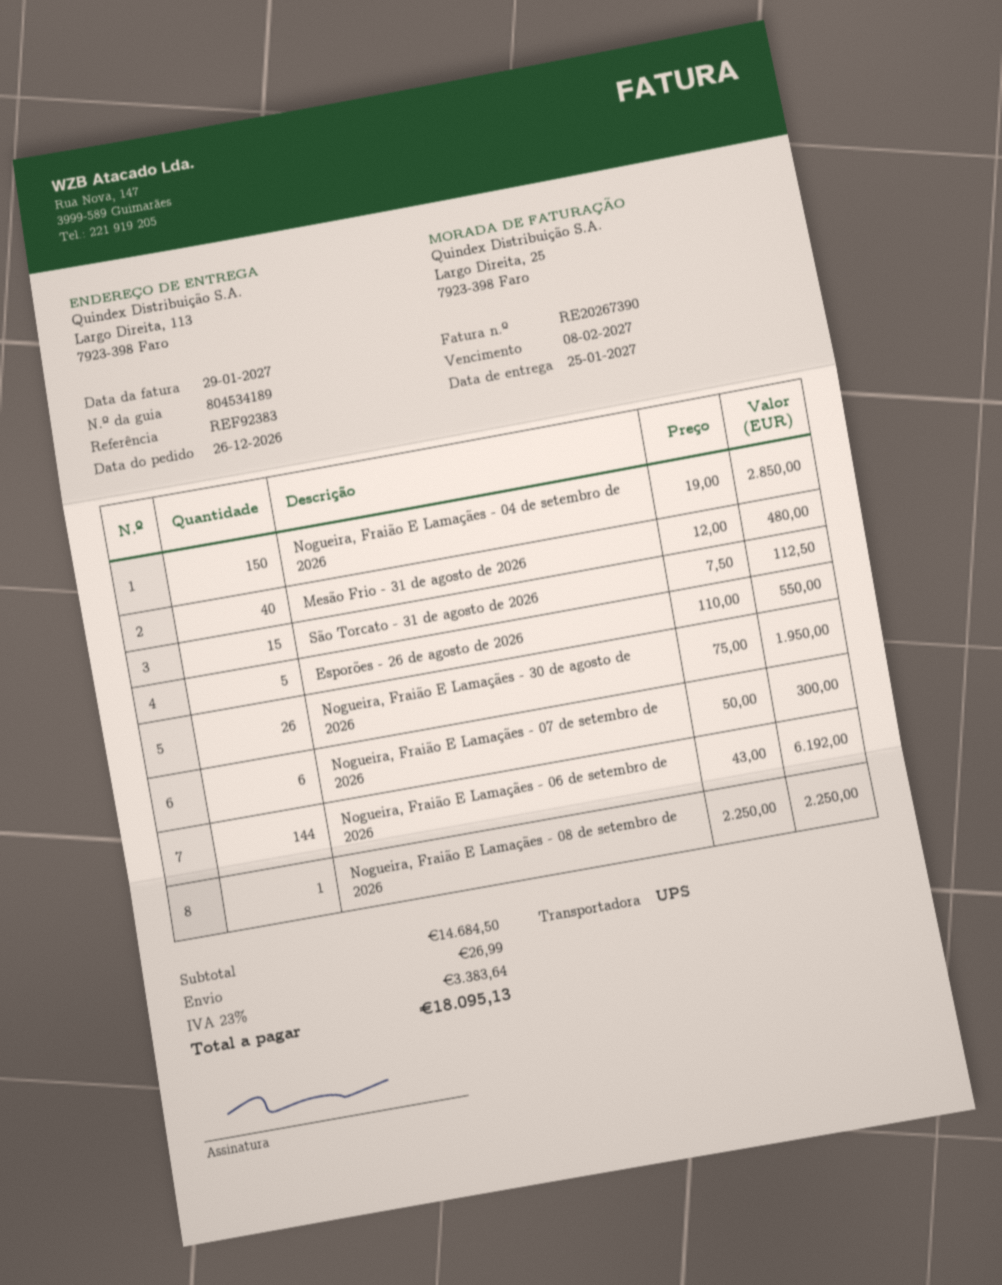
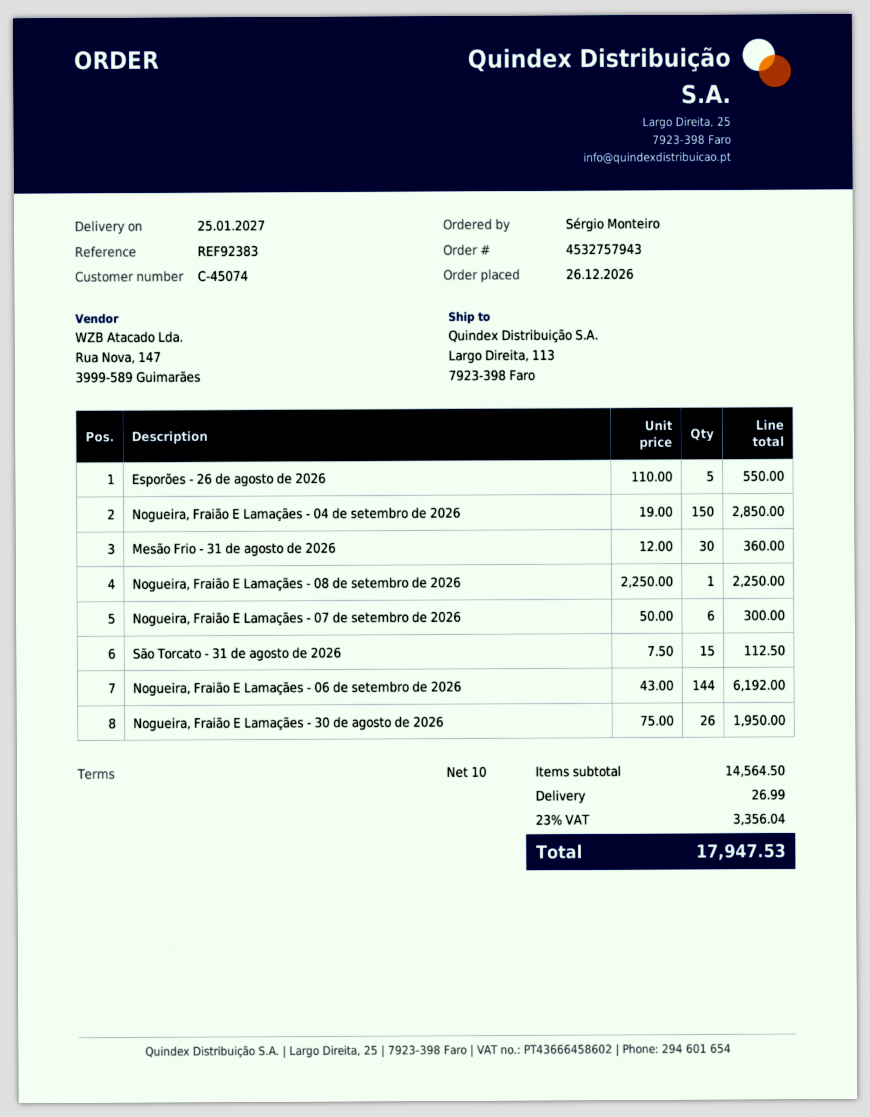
Mesão Frio - 31 de agosto de 2026: 40 x 12.00 = 480.00 -> 30 x 12.00 = 360.00
subtotal: 14684.50 -> 14564.50
tax: 23% = 3383.64 -> 23% = 3356.04
total: 18095.13 -> 17947.53

